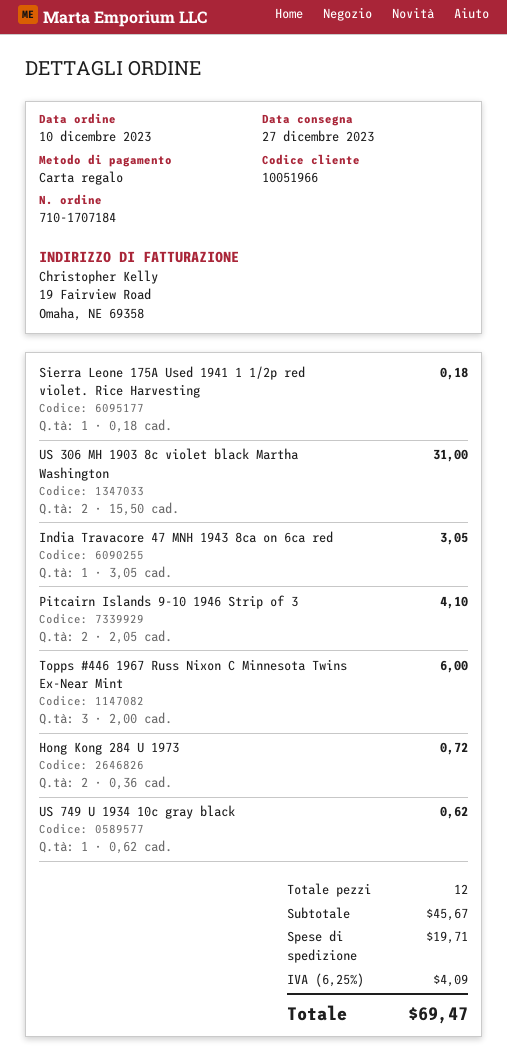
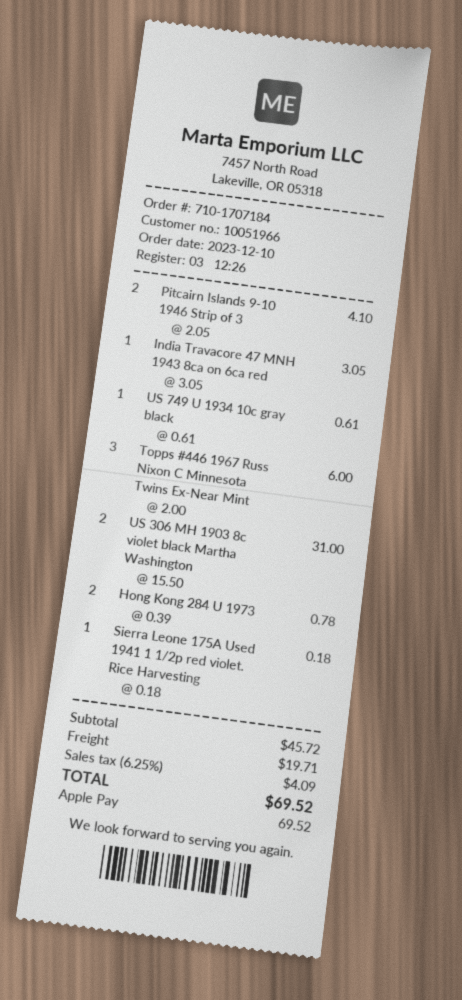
payment method: gift card -> Apple Pay
Hong Kong 284 U 1973: 2 x 0.36 = 0.72 -> 2 x 0.39 = 0.78
US 749 U 1934 10c gray black: 1 x 0.62 = 0.62 -> 1 x 0.61 = 0.61
subtotal: 45.67 -> 45.72
total: 69.47 -> 69.52

